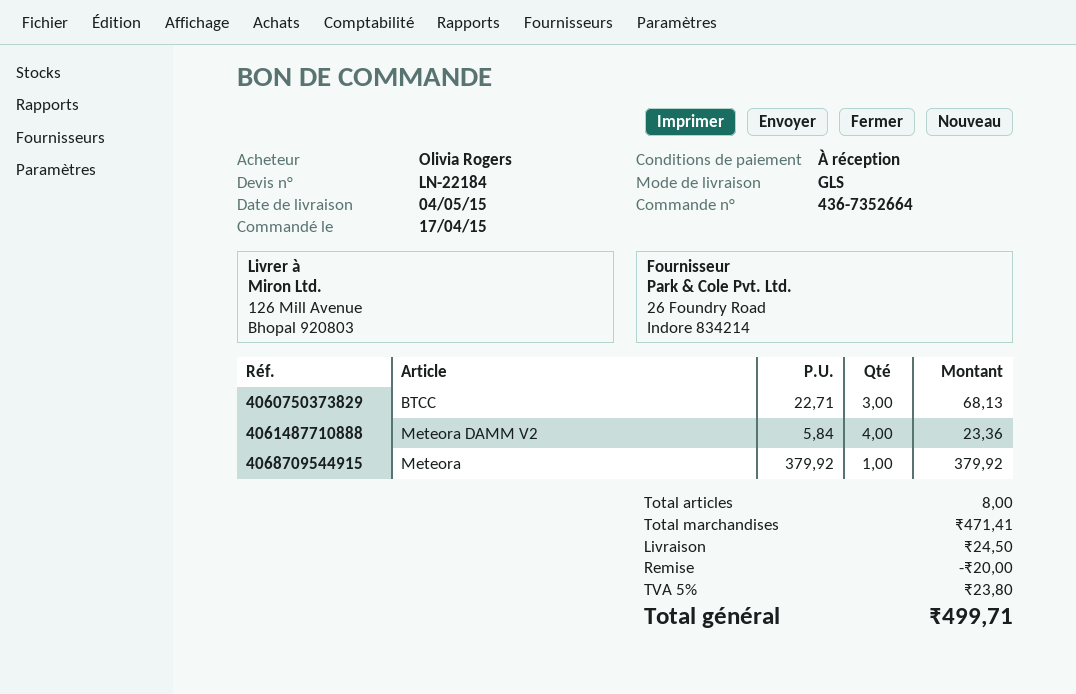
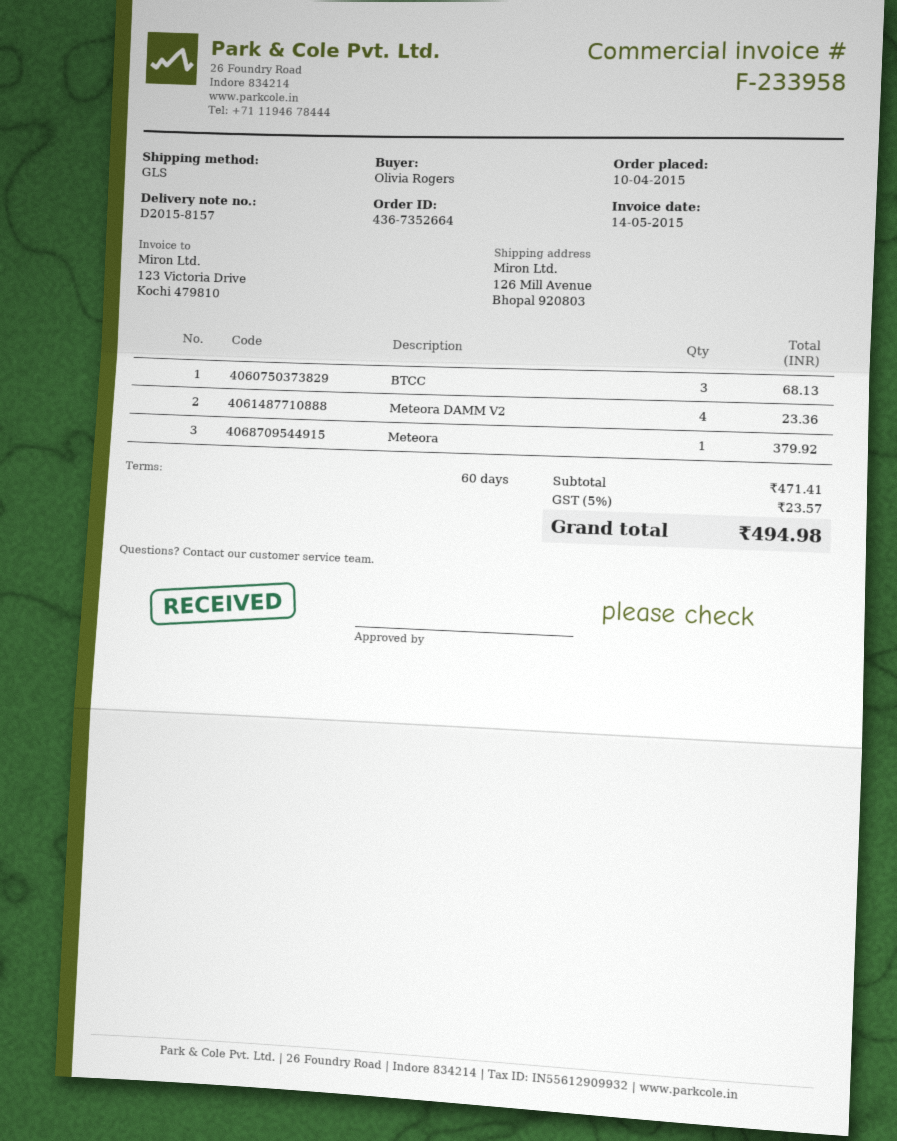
order date: 2015-04-17 -> 2015-04-10
payment terms: on receipt -> 60 days
discount: 20.00 -> none
shipping: 24.50 -> none
tax: 5% = 23.80 -> 5% = 23.57
total: 499.71 -> 494.98

